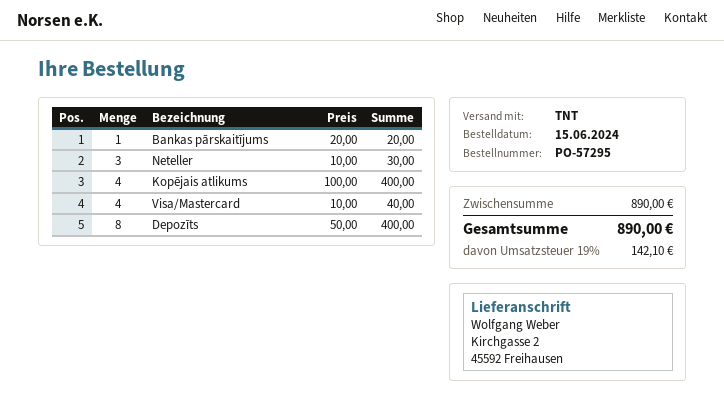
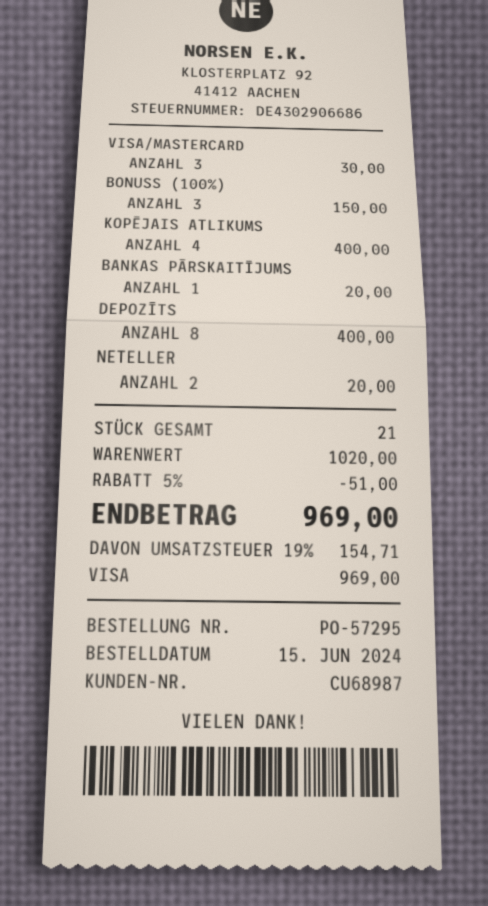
Neteller: 3 for 30.00 -> 2 for 20.00
Visa/Mastercard: 4 for 40.00 -> 3 for 30.00
BONUSS (100%): none -> 3 for 150.00
subtotal: 890.00 -> 1020.00
discount: none -> 5% = 51.00
tax: 19% = 142.10 -> 19% = 154.71
total: 890.00 -> 969.00

